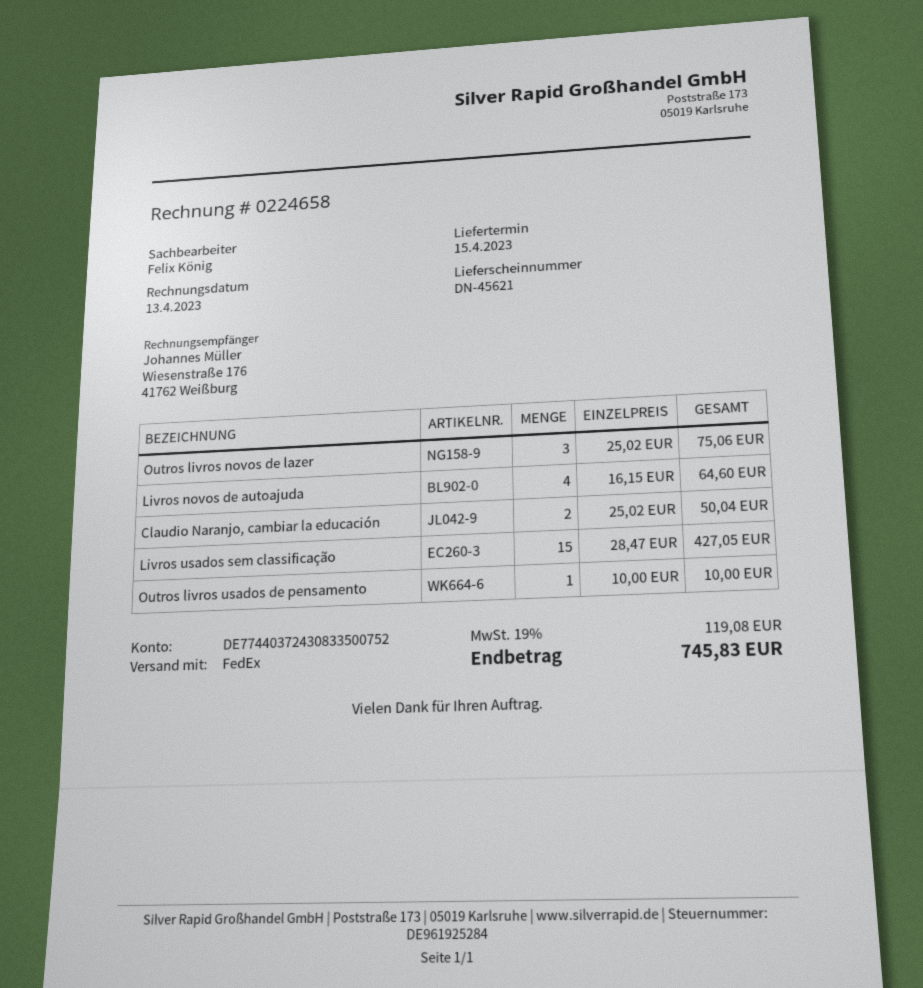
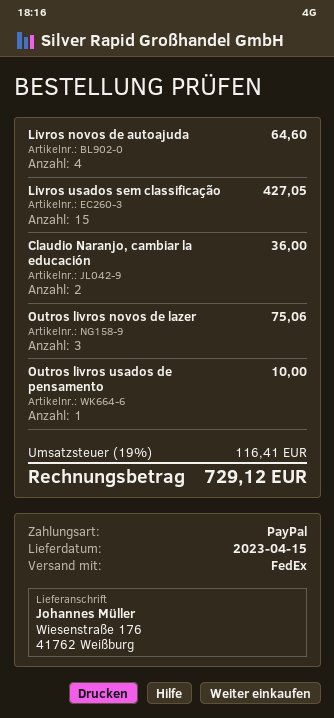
Claudio Naranjo, cambiar la educación: 2 for 50.04 -> 2 for 36.00
tax: 19% = 119.08 -> 19% = 116.41
total: 745.83 -> 729.12

